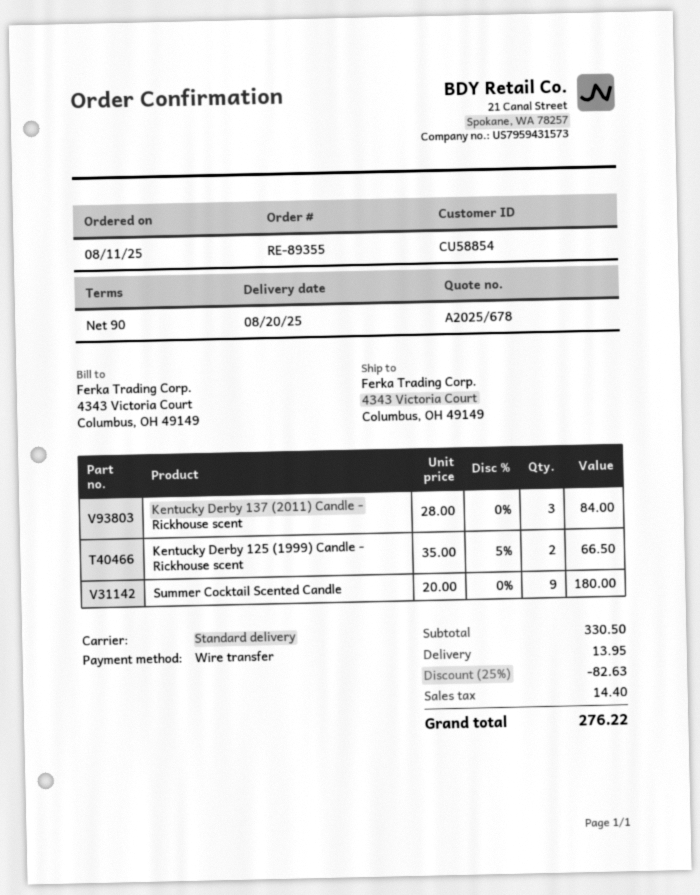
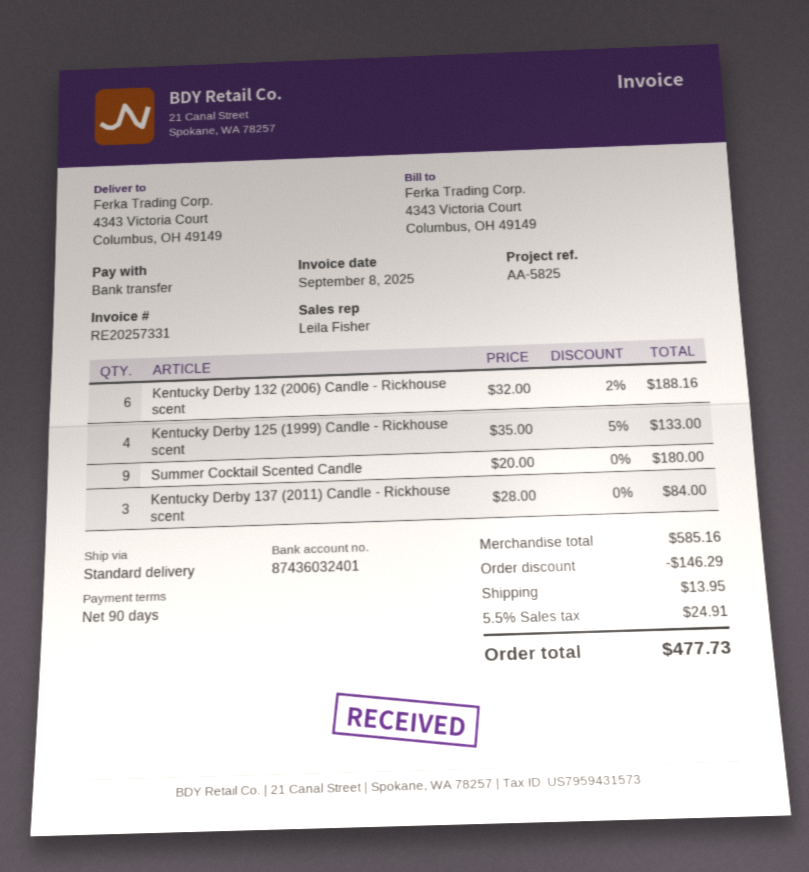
Kentucky Derby 125 (1999) Candle - Rickhouse scent: 2 x 35.00 - 5% = 66.50 -> 4 x 35.00 - 5% = 133.00
Kentucky Derby 132 (2006) Candle - Rickhouse scent: none -> 6 x 32.00 - 2% = 188.16
subtotal: 330.50 -> 585.16
discount: 82.63 -> 146.29
tax: 14.40 -> 24.91
total: 276.22 -> 477.73

